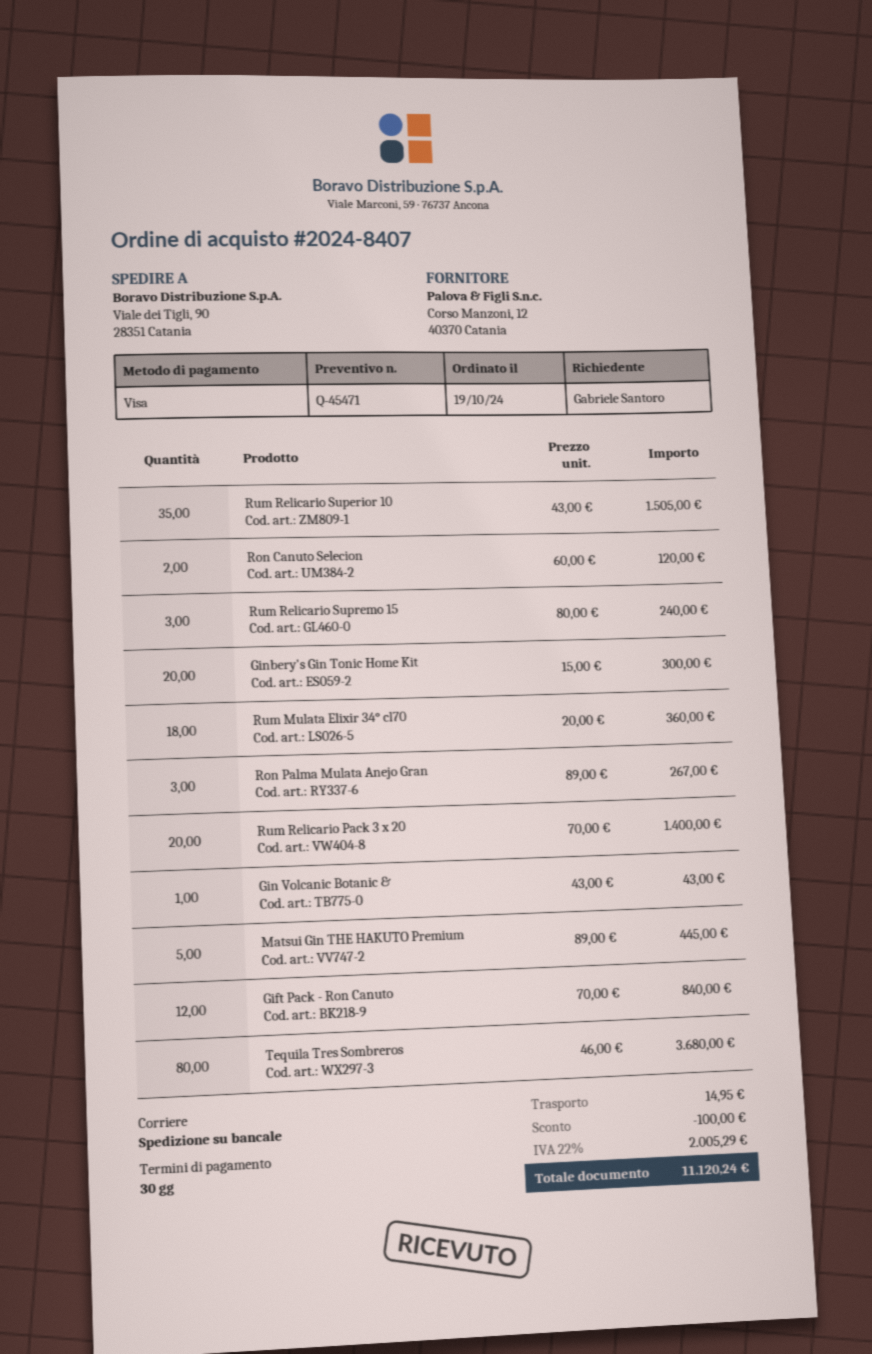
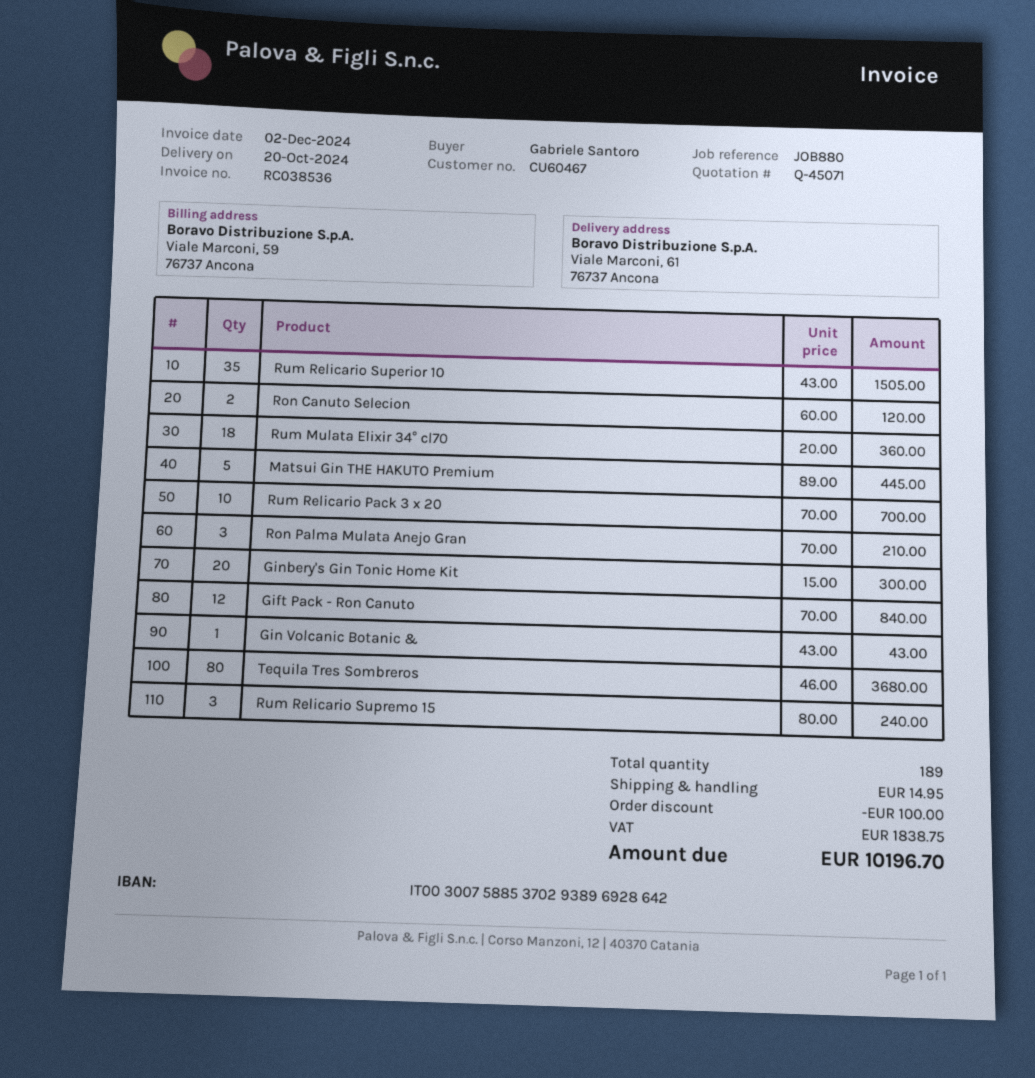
quote number: Q-45471 -> Q-45071
ship to: Viale dei Tigli, 90, 28351 Catania -> Viale Marconi, 61, 76737 Ancona
Ron Palma Mulata Anejo Gran: 3 x 89.00 = 267.00 -> 3 x 70.00 = 210.00
Rum Relicario Pack 3 x 20: 20 x 70.00 = 1400.00 -> 10 x 70.00 = 700.00
tax: 2005.29 -> 1838.75
total: 11120.24 -> 10196.70

